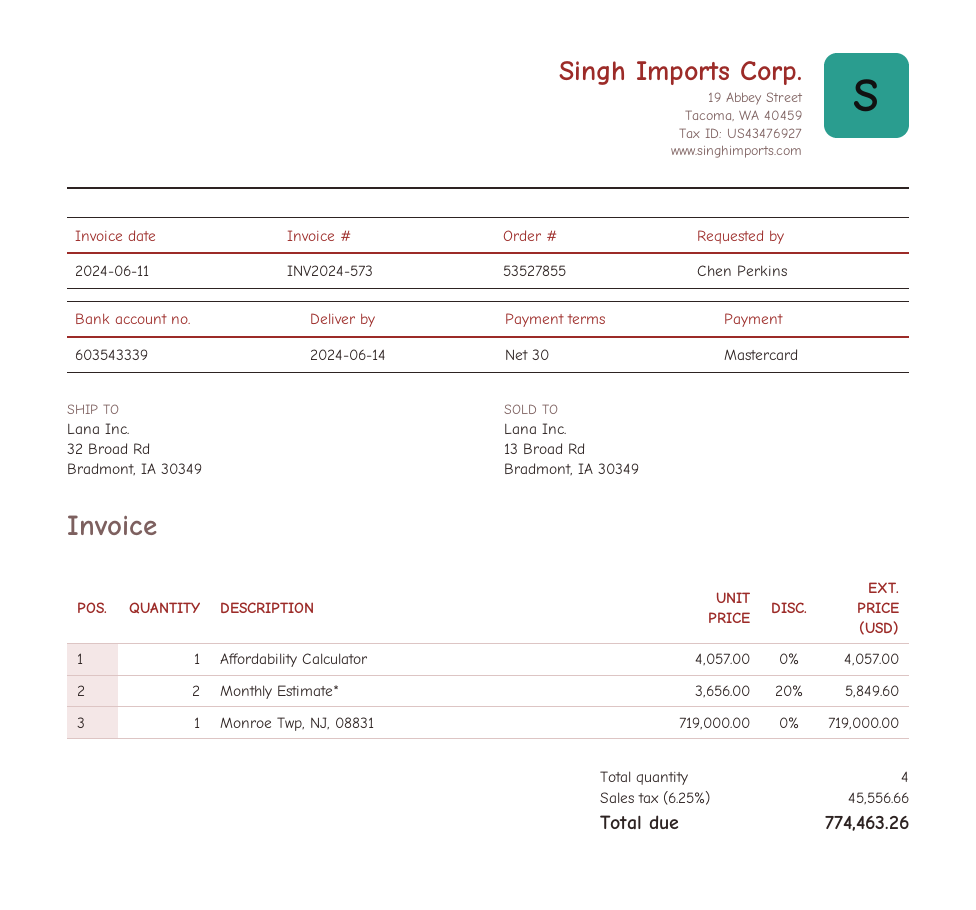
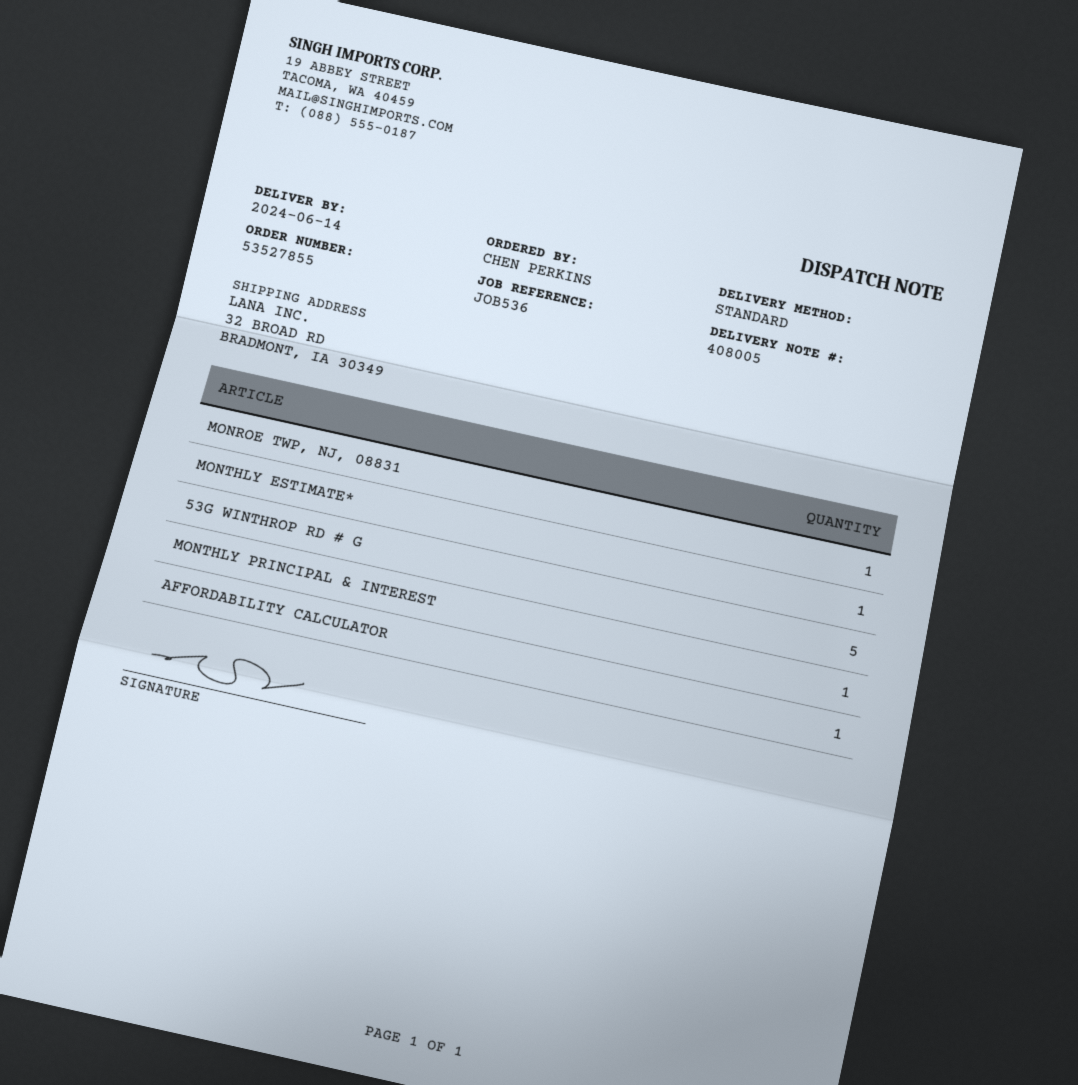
Monthly Estimate*: 2 -> 1
53G WINTHROP RD # G: none -> 5
MONTHLY PRINCIPAL & INTEREST: none -> 1

